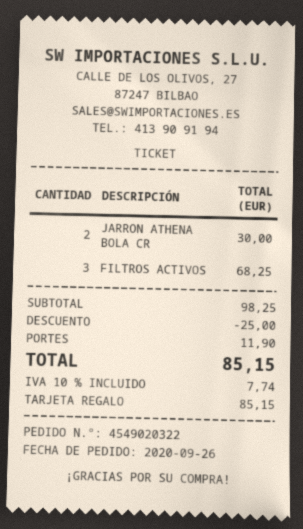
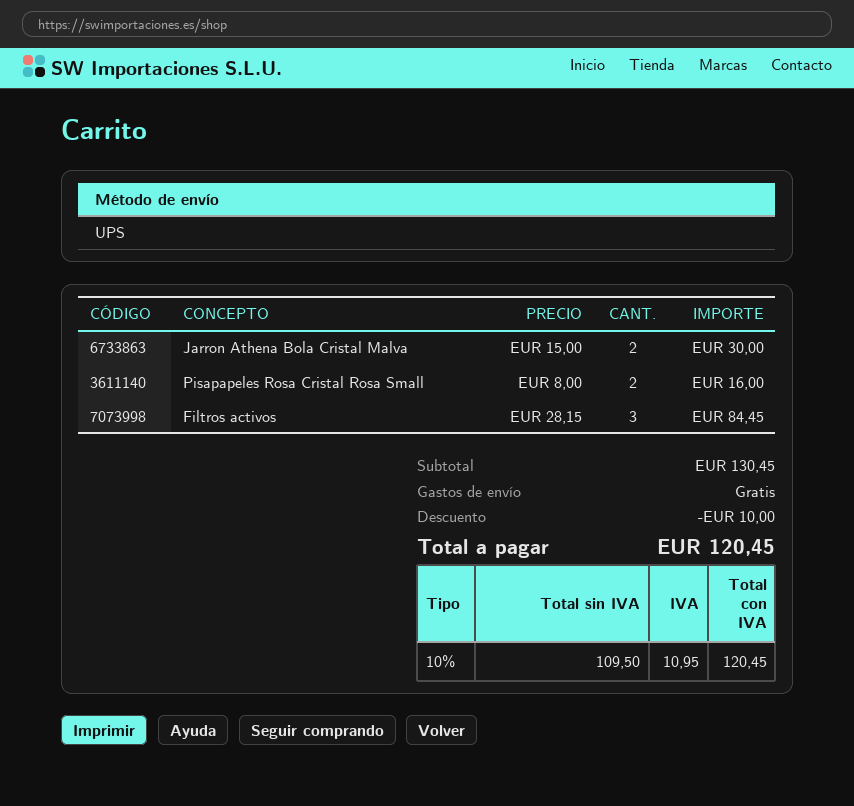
FILTROS ACTIVOS: 3 for 68.25 -> 3 for 84.45
Pisapapeles Rosa Cristal Rosa Small: none -> 2 for 16.00
subtotal: 98.25 -> 130.45
discount: 25.00 -> 10.00
shipping: 11.90 -> 0.00
tax: 10% = 7.74 -> 10% = 10.95
total: 85.15 -> 120.45

